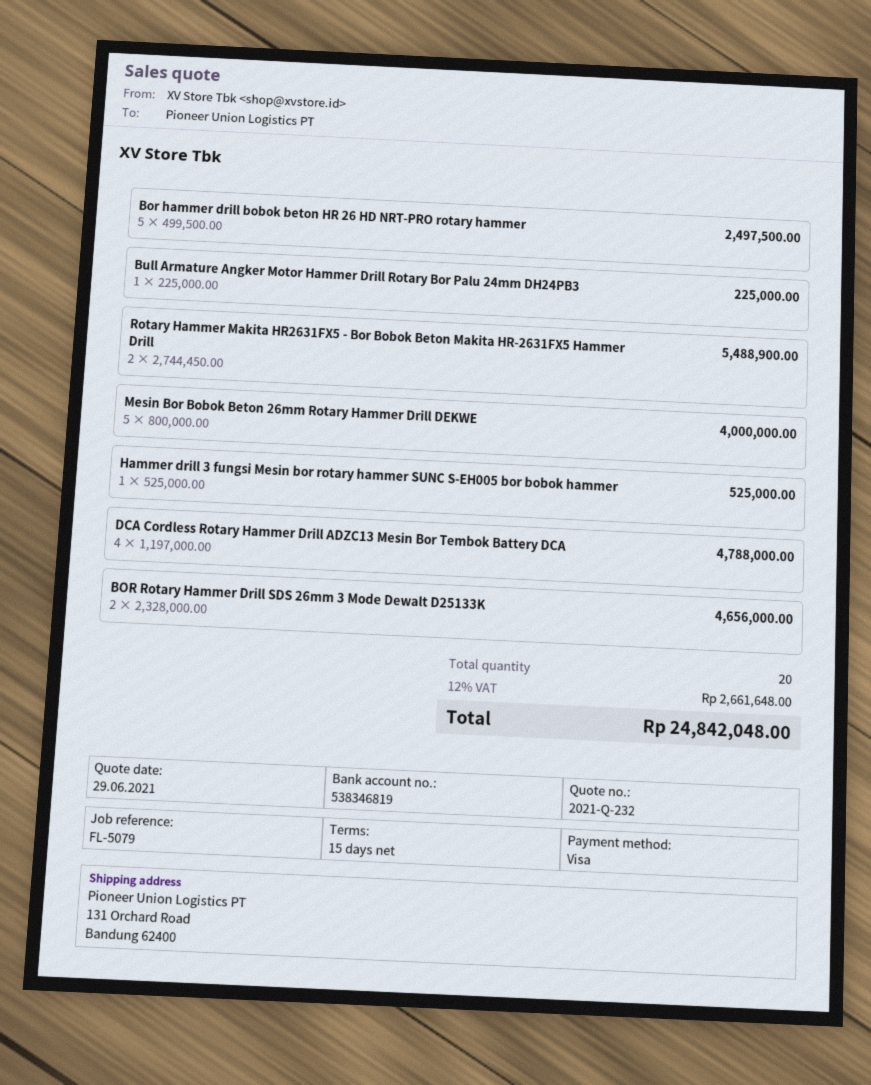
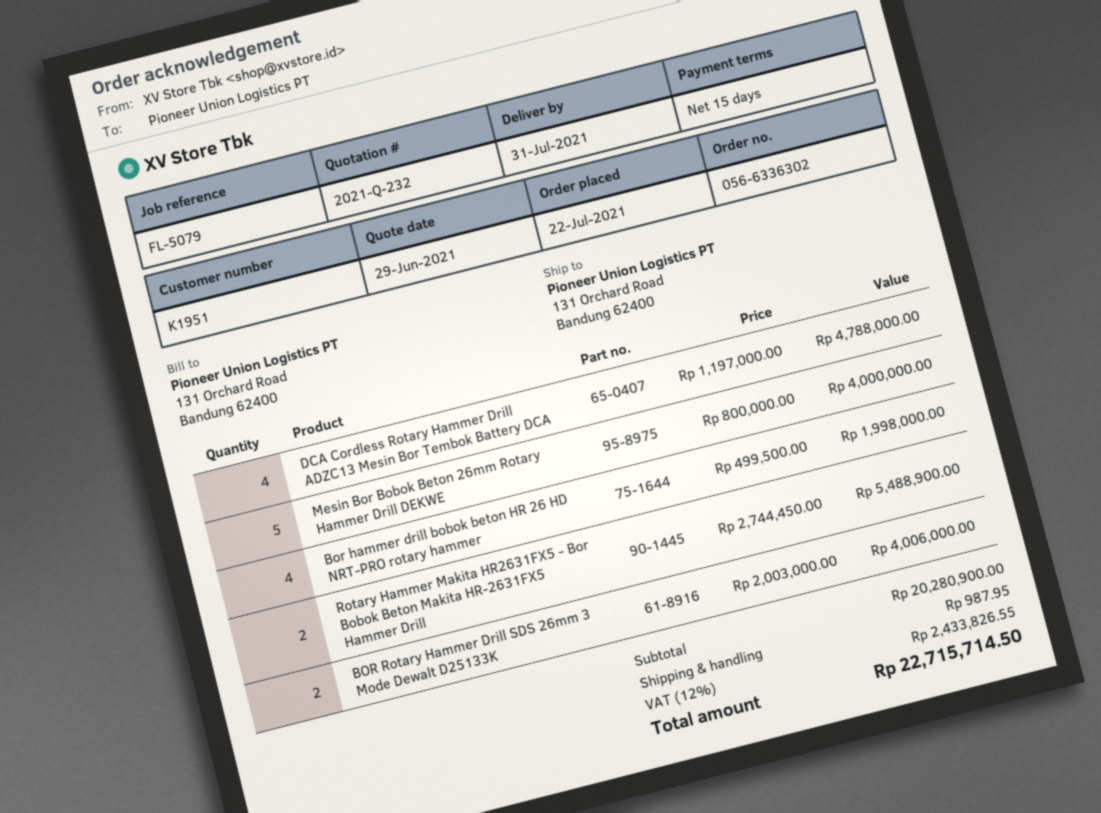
Bor hammer drill bobok beton HR 26 HD NRT-PRO rotary hammer: 5 x 499500.00 = 2497500.00 -> 4 x 499500.00 = 1998000.00
Bull Armature Angker Motor Hammer Drill Rotary Bor Palu 24mm DH24PB3: 1 x 225000.00 = 225000.00 -> none
Hammer drill 3 fungsi Mesin bor rotary hammer SUNC S-EH005 bor bobok hammer: 1 x 525000.00 = 525000.00 -> none
BOR Rotary Hammer Drill SDS 26mm 3 Mode Dewalt D25133K: 2 x 2328000.00 = 4656000.00 -> 2 x 2003000.00 = 4006000.00
shipping: none -> 987.95
tax: 12% = 2661648.00 -> 12% = 2433826.55
total: 24842048.00 -> 22715714.50

